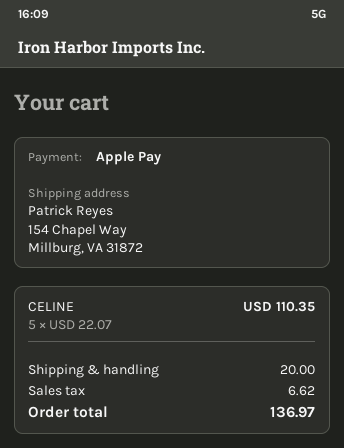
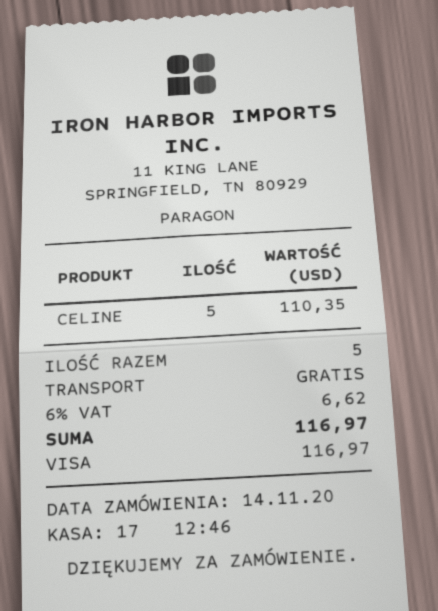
payment method: Apple Pay -> Visa
shipping: 20.00 -> 0.00
total: 136.97 -> 116.97

